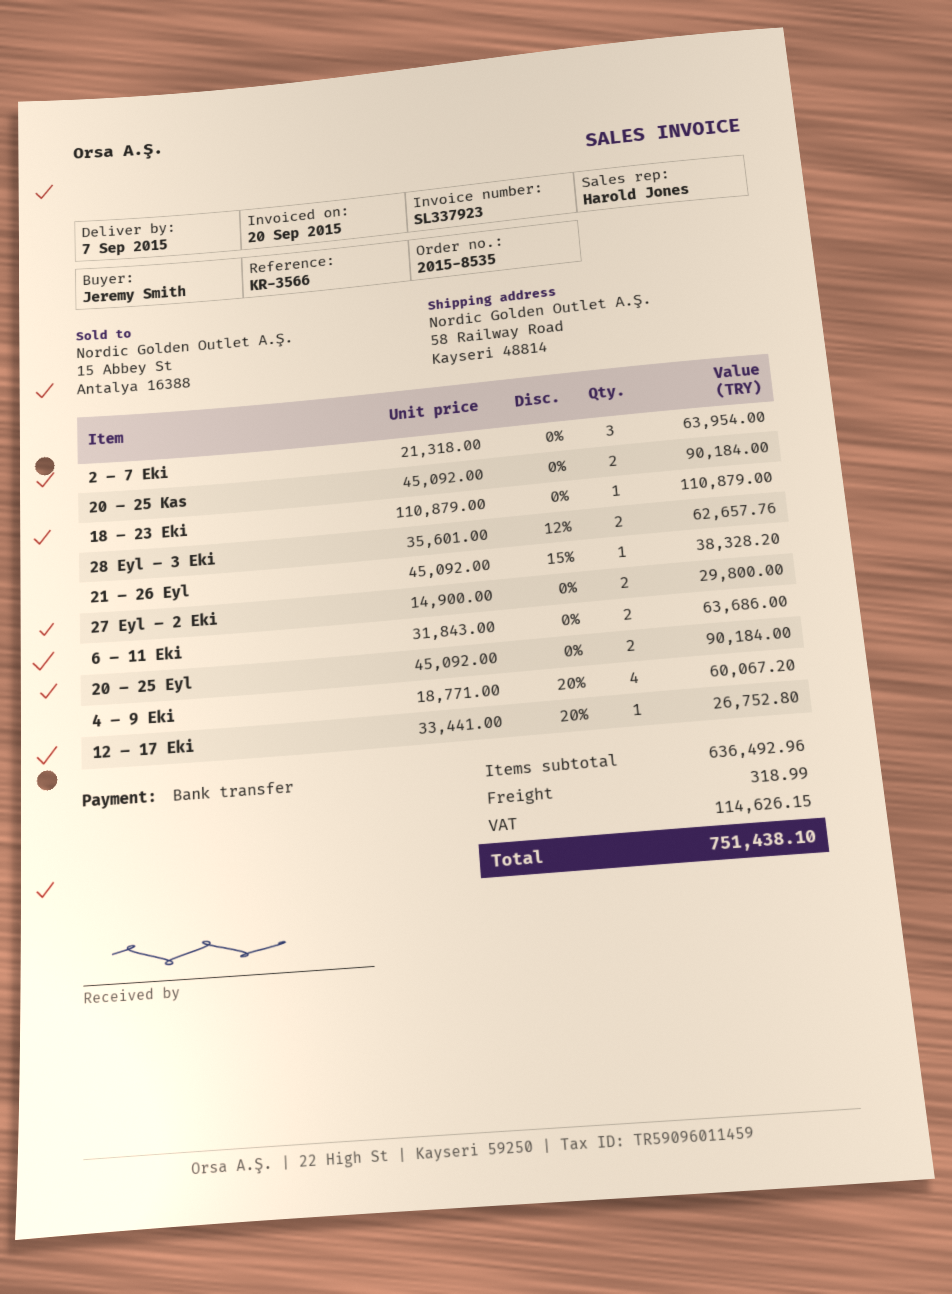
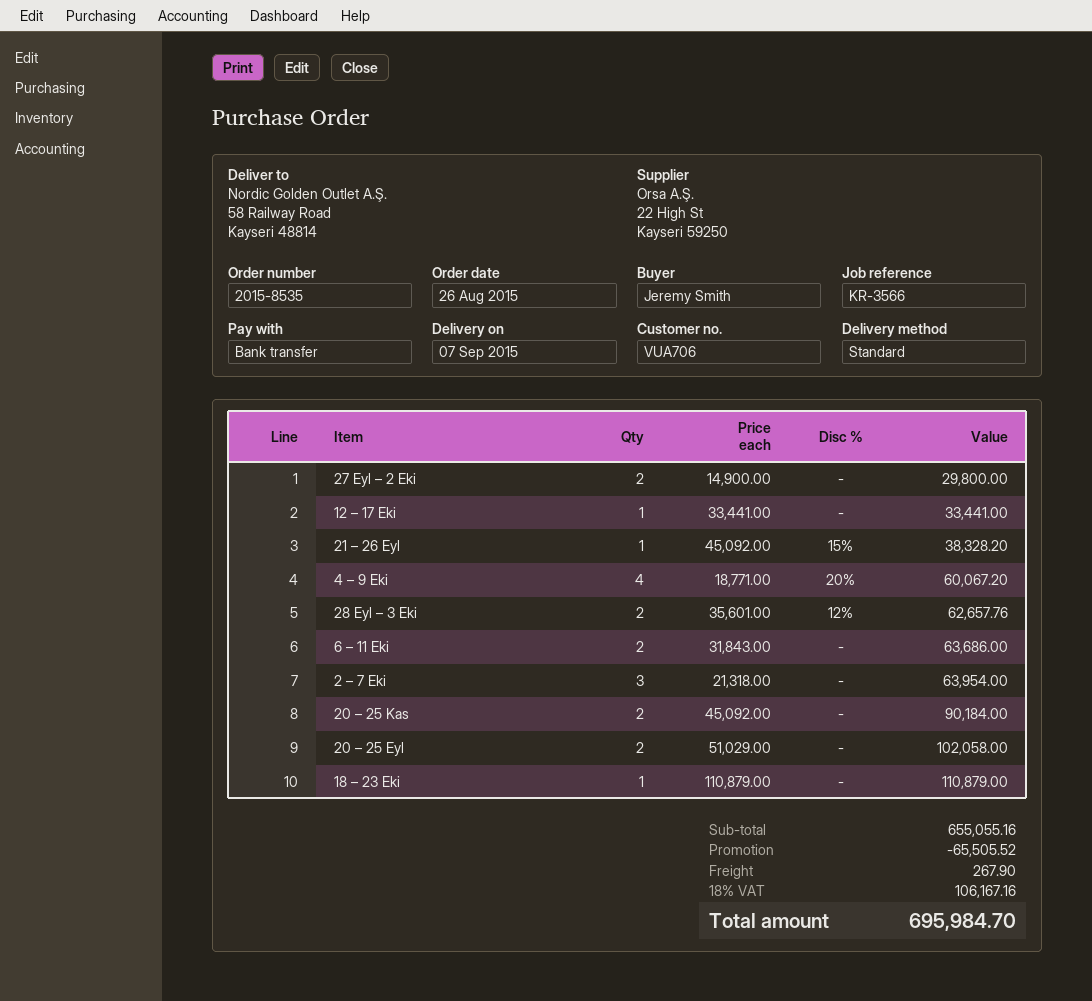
20 – 25 Eyl: 2 x 45092.00 = 90184.00 -> 2 x 51029.00 = 102058.00
12 – 17 Eki: 1 x 33441.00 - 20% = 26752.80 -> 1 x 33441.00 = 33441.00
subtotal: 636492.96 -> 655055.16
discount: none -> 65505.52
shipping: 318.99 -> 267.90
tax: 114626.15 -> 106167.16
total: 751438.10 -> 695984.70

